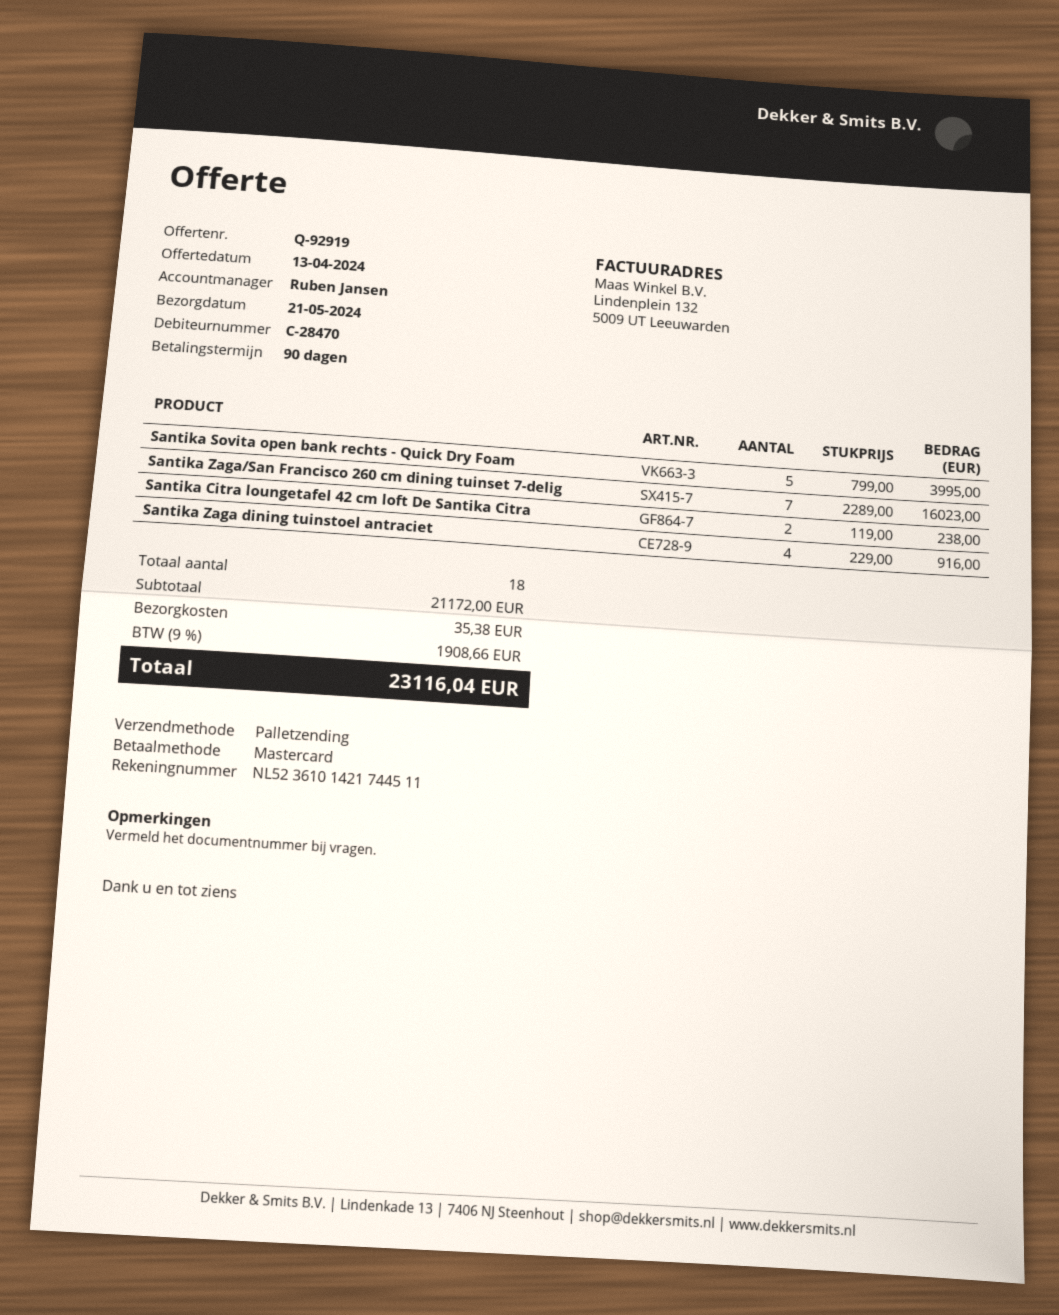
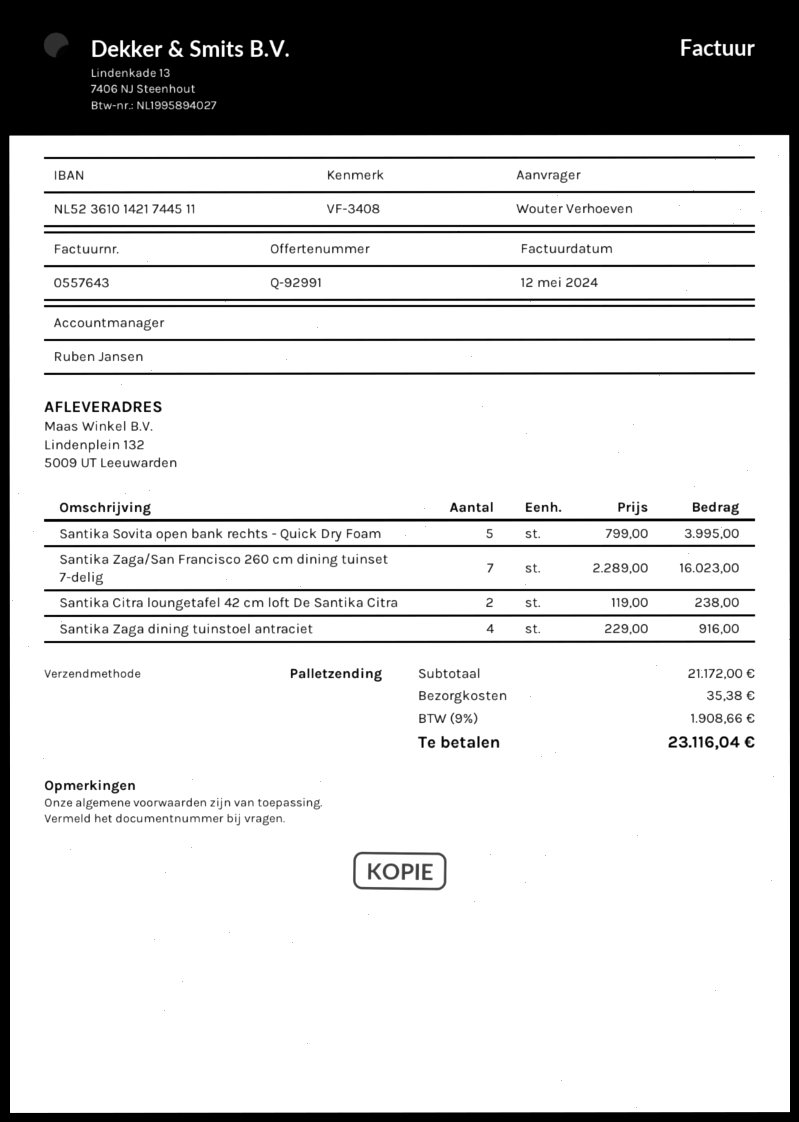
quote number: Q-92919 -> Q-92991

